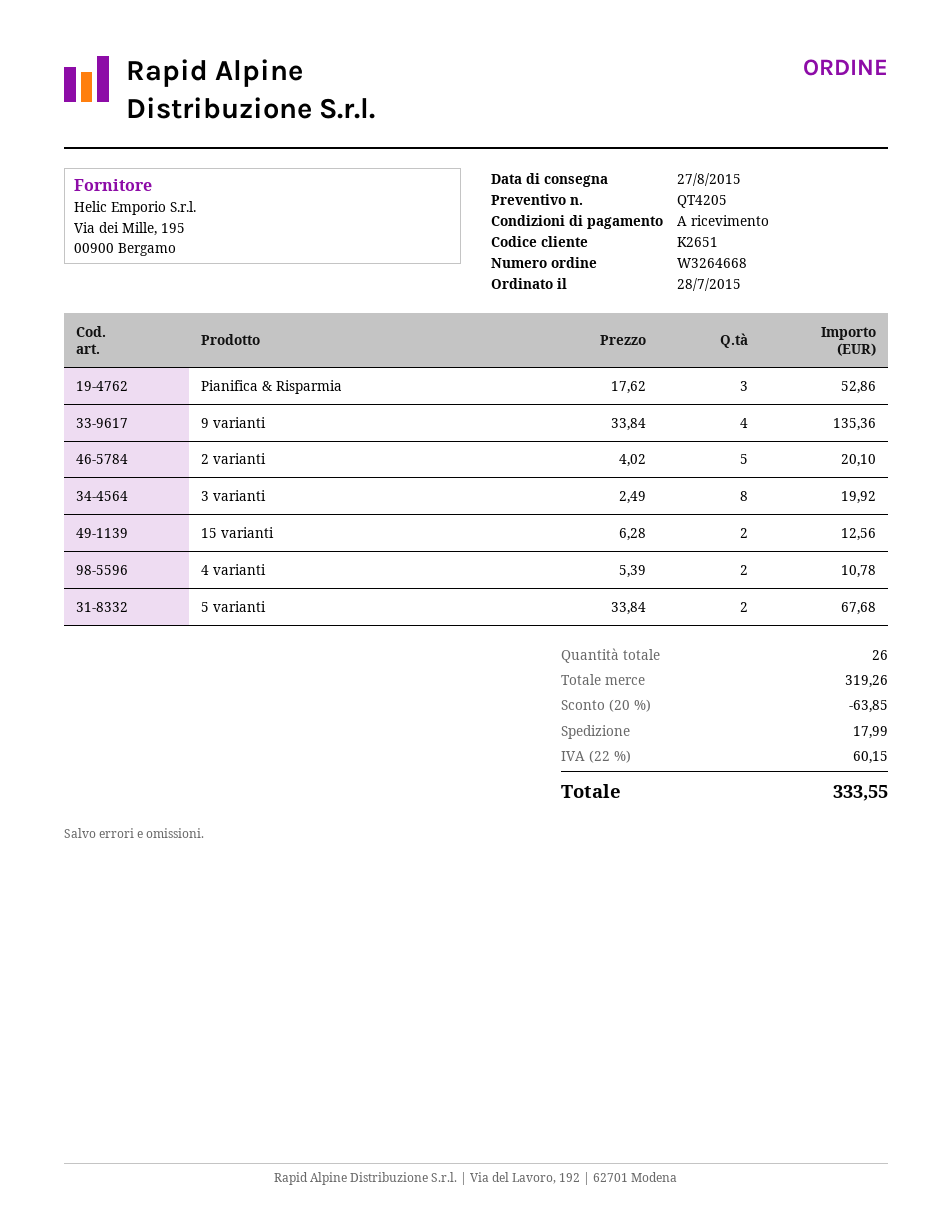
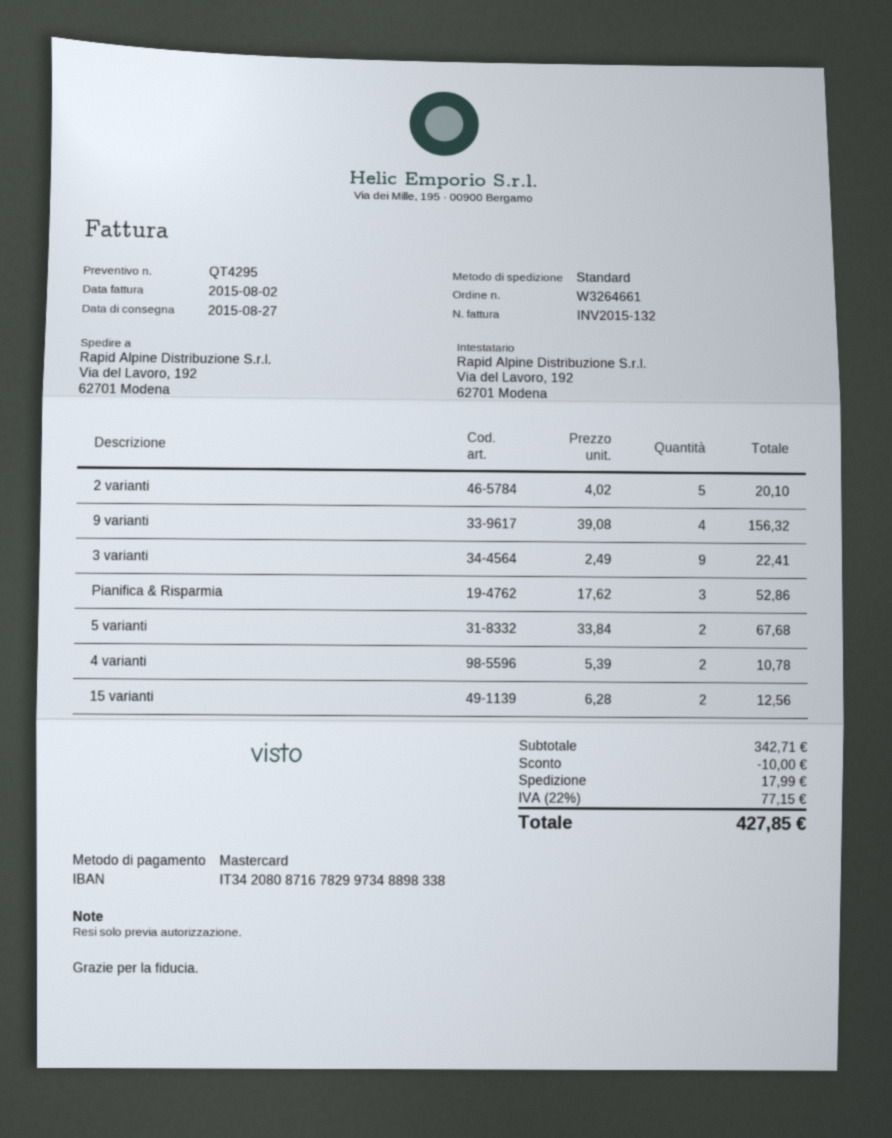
quote number: QT4205 -> QT4295
order number: W3264668 -> W3264661
9 varianti: 4 x 33.84 = 135.36 -> 4 x 39.08 = 156.32
3 varianti: 8 x 2.49 = 19.92 -> 9 x 2.49 = 22.41
subtotal: 319.26 -> 342.71
discount: 63.85 -> 10.00
tax: 22% = 60.15 -> 22% = 77.15
total: 333.55 -> 427.85

